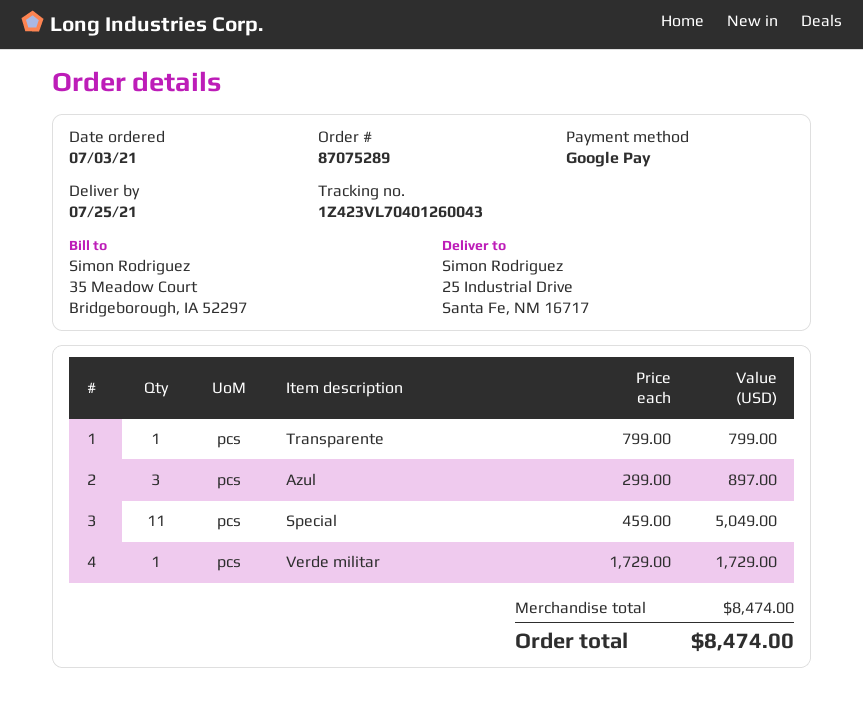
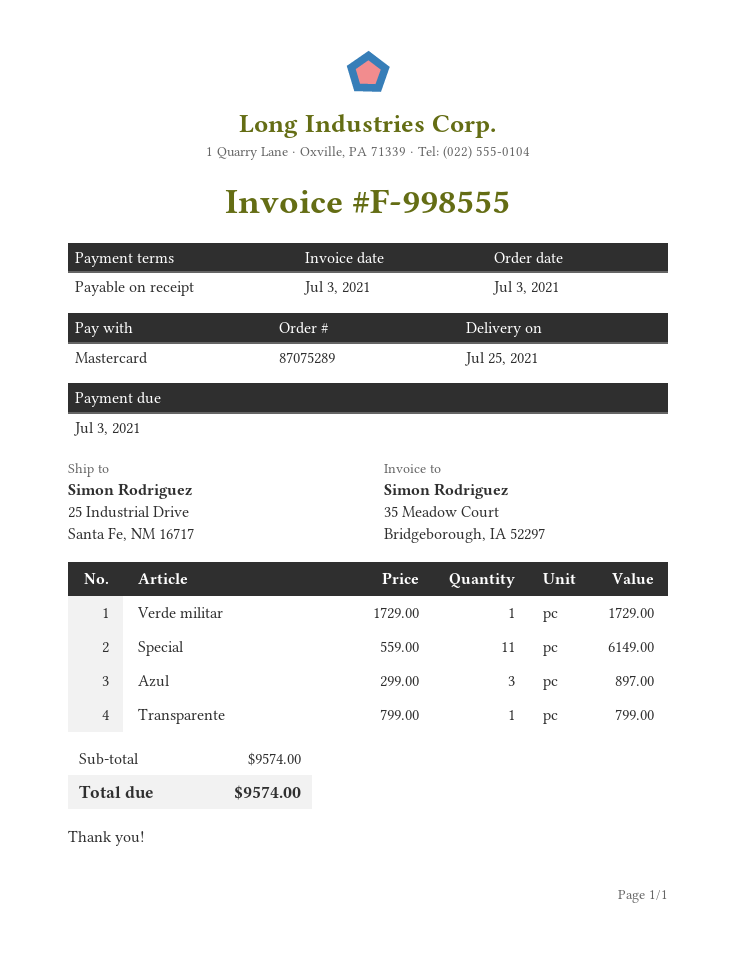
payment method: Google Pay -> Mastercard
Special: 11 x 459.00 = 5049.00 -> 11 x 559.00 = 6149.00
subtotal: 8474.00 -> 9574.00
total: 8474.00 -> 9574.00

